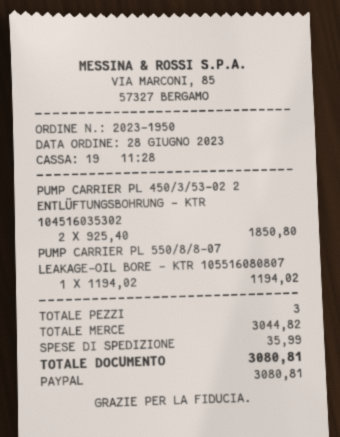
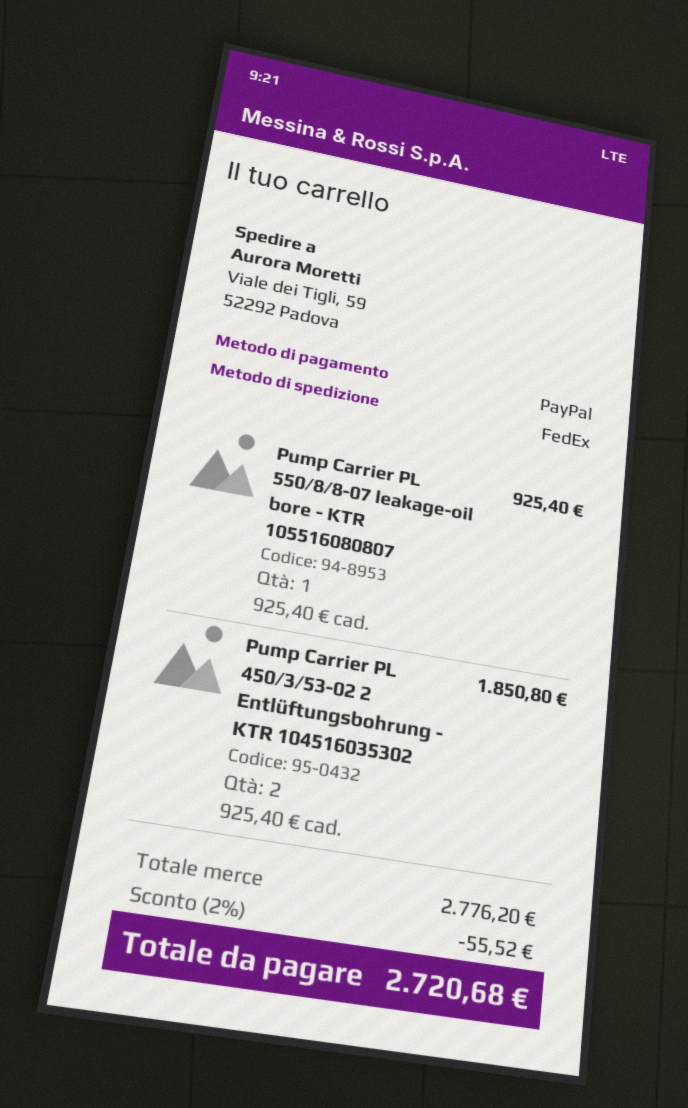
PUMP CARRIER PL 550/8/8-07 LEAKAGE-OIL BORE - KTR 105516080807: 1 x 1194.02 = 1194.02 -> 1 x 925.40 = 925.40
subtotal: 3044.82 -> 2776.20
discount: none -> 2% = 55.52
shipping: 35.99 -> none
total: 3080.81 -> 2720.68

